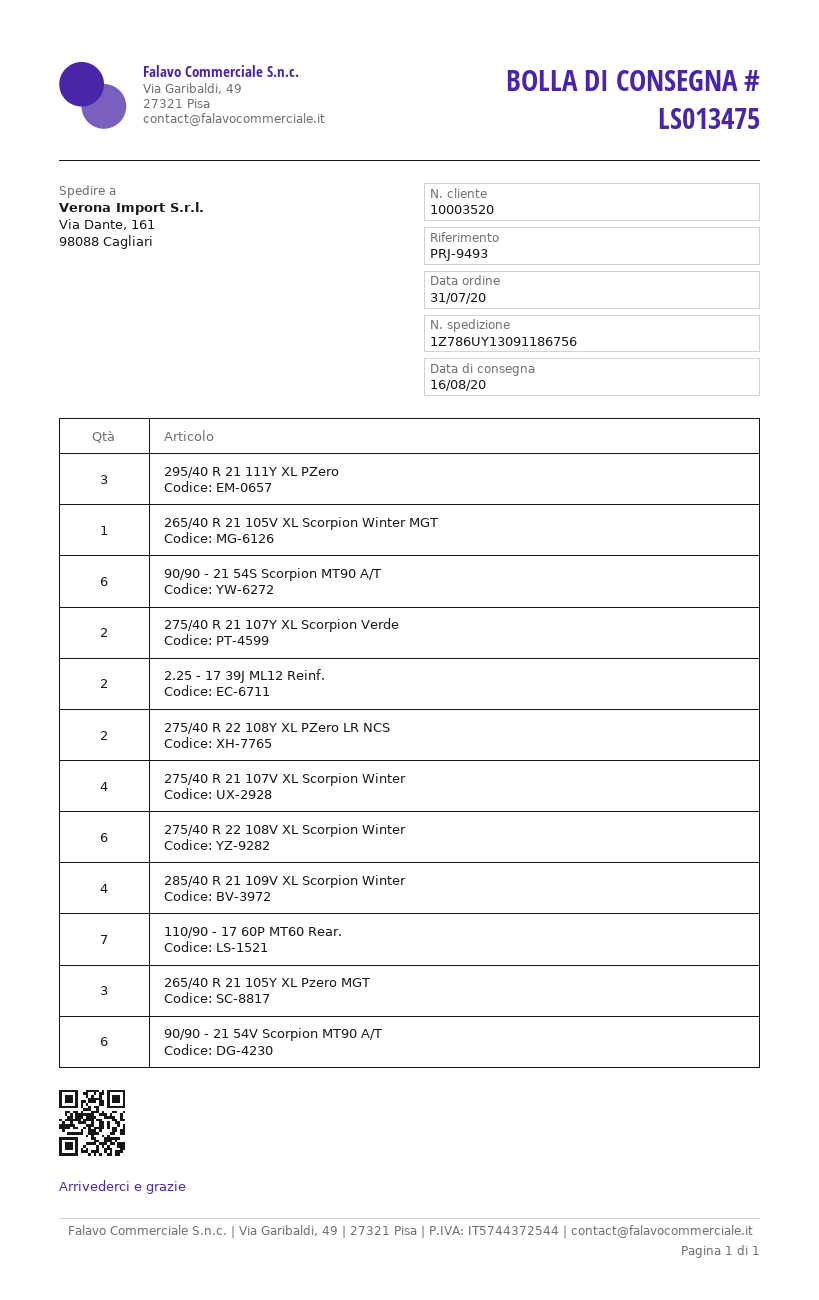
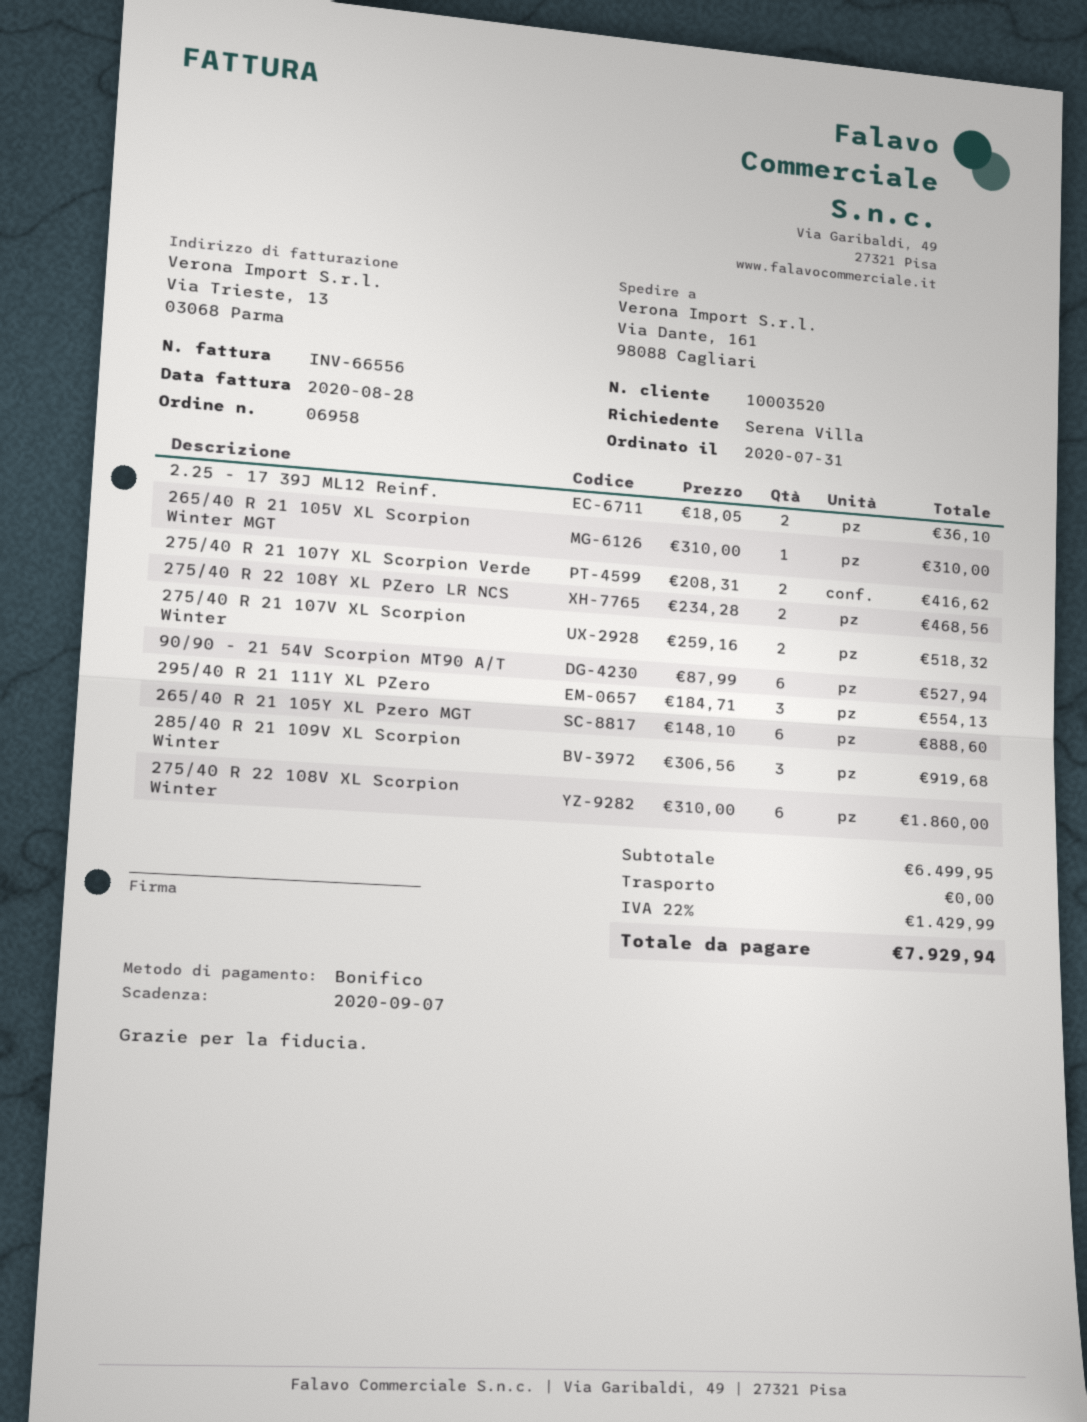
90/90 - 21 54S Scorpion MT90 A/T: 6 -> none
275/40 R 21 107V XL Scorpion Winter: 4 -> 2
285/40 R 21 109V XL Scorpion Winter: 4 -> 3
110/90 - 17 60P MT60 Rear.: 7 -> none
265/40 R 21 105Y XL Pzero MGT: 3 -> 6

